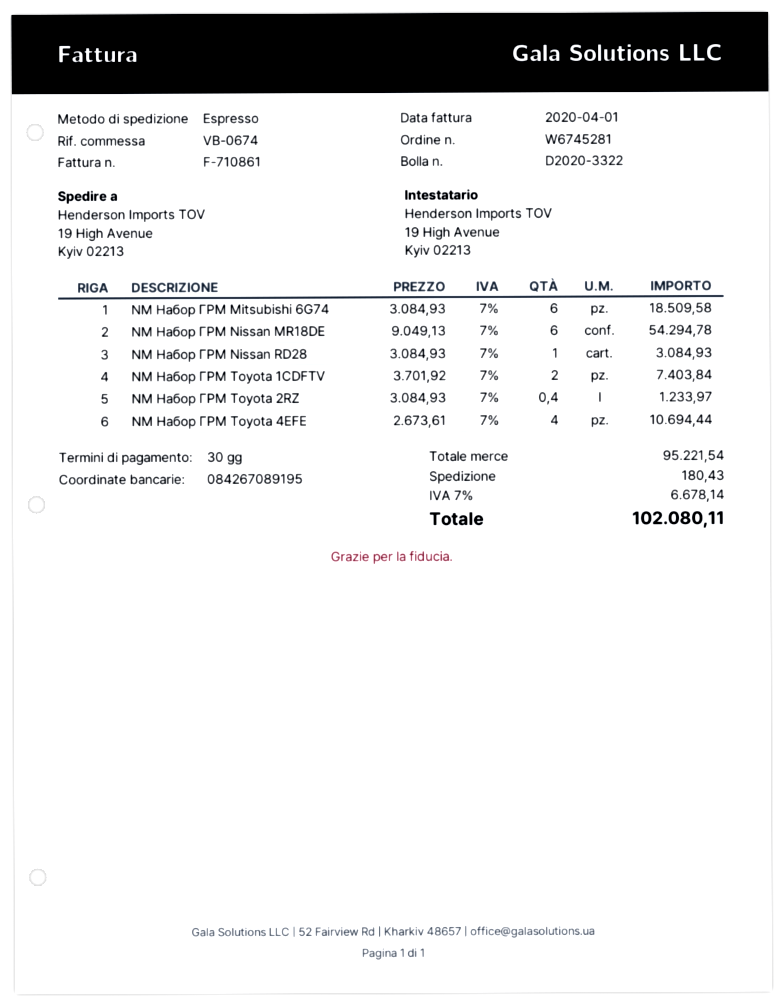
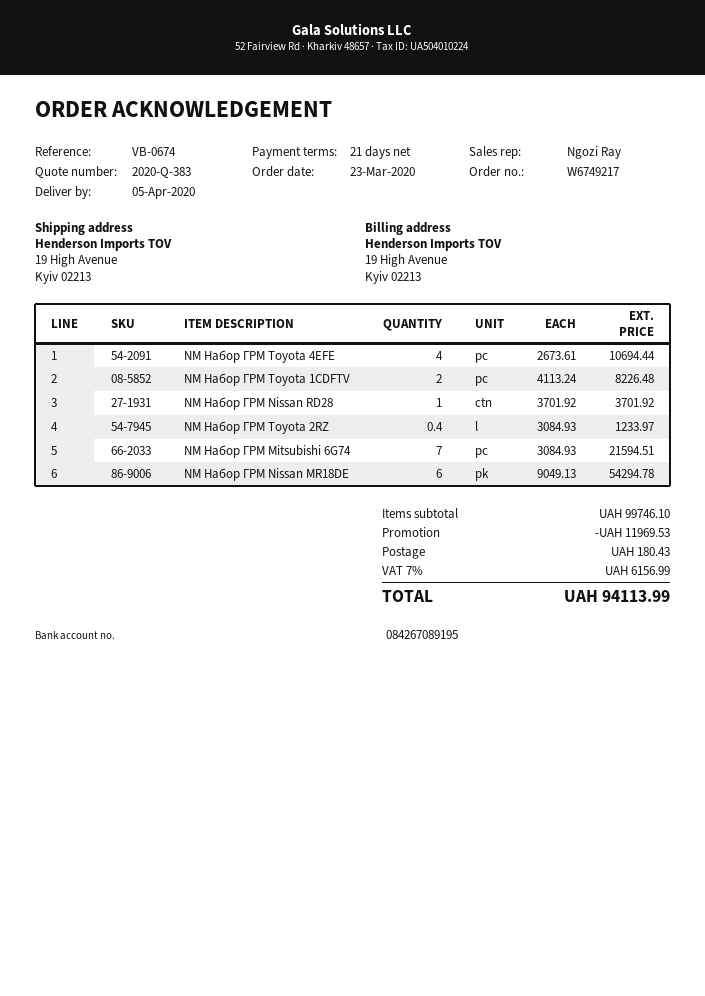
order number: W6745281 -> W6749217
payment terms: 30 days -> 21 days
NM Набор ГРМ Mitsubishi 6G74: 6 x 3084.93 = 18509.58 -> 7 x 3084.93 = 21594.51
NM Набор ГРМ Nissan RD28: 1 x 3084.93 = 3084.93 -> 1 x 3701.92 = 3701.92
NM Набор ГРМ Toyota 1CDFTV: 2 x 3701.92 = 7403.84 -> 2 x 4113.24 = 8226.48
subtotal: 95221.54 -> 99746.10
discount: none -> 11969.53
tax: 7% = 6678.14 -> 7% = 6156.99
total: 102080.11 -> 94113.99

